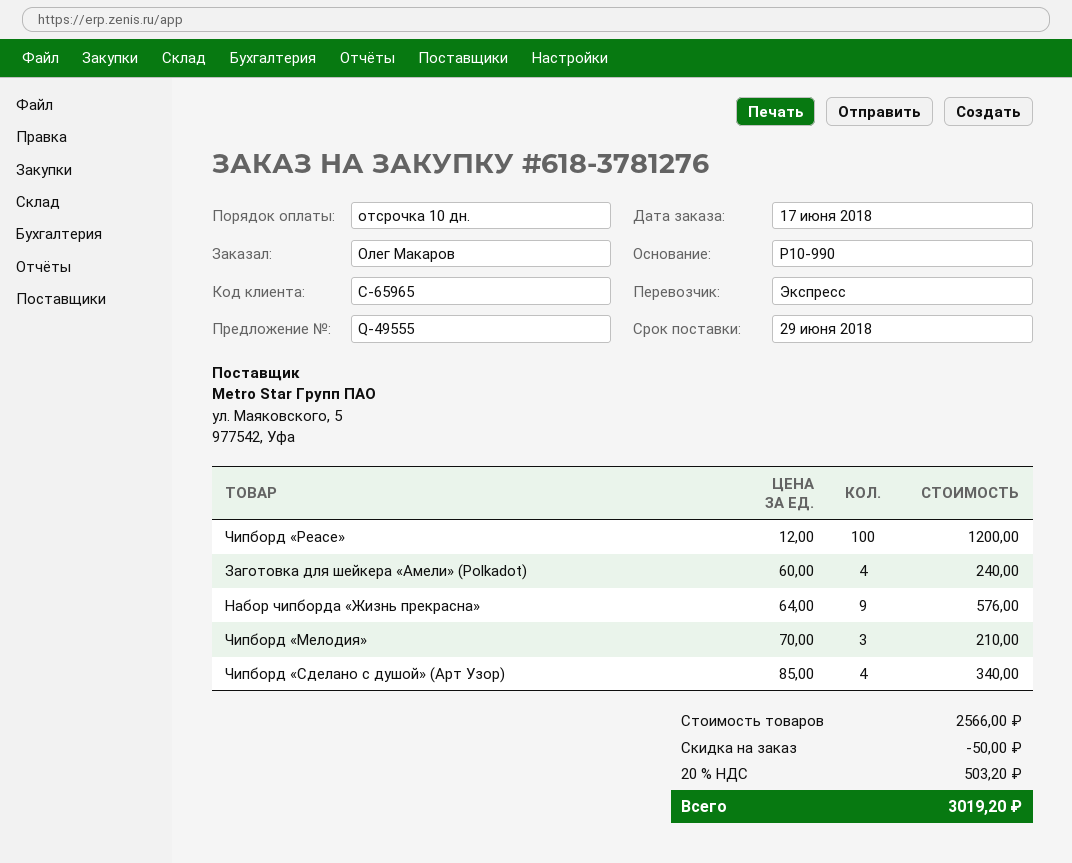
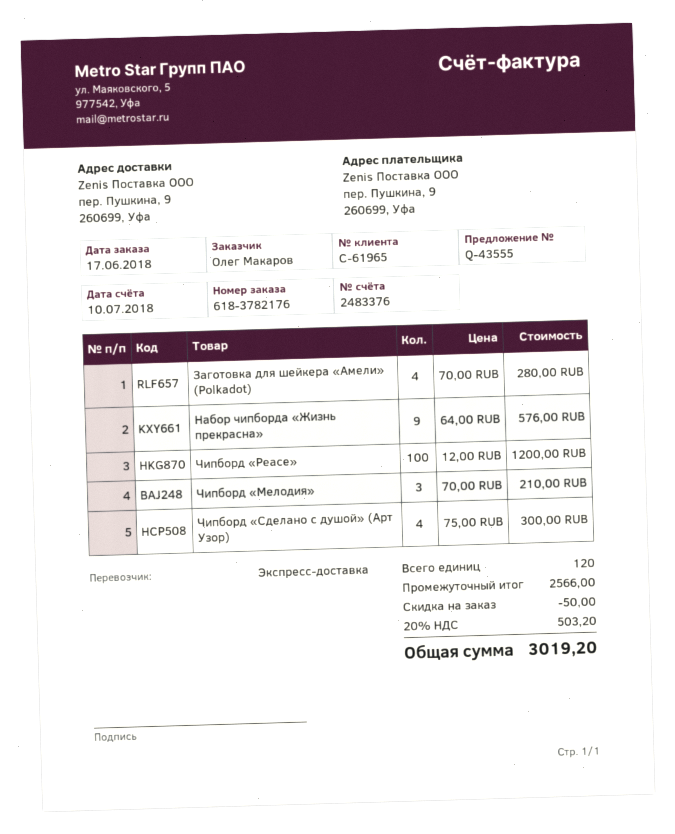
quote number: Q-49555 -> Q-43555
order number: 618-3781276 -> 618-3782176
customer number: C-65965 -> C-61965
Заготовка для шейкера «Амели» (Polkadot): 4 x 60.00 = 240.00 -> 4 x 70.00 = 280.00
Чипборд «Сделано с душой» (Арт Узор): 4 x 85.00 = 340.00 -> 4 x 75.00 = 300.00

